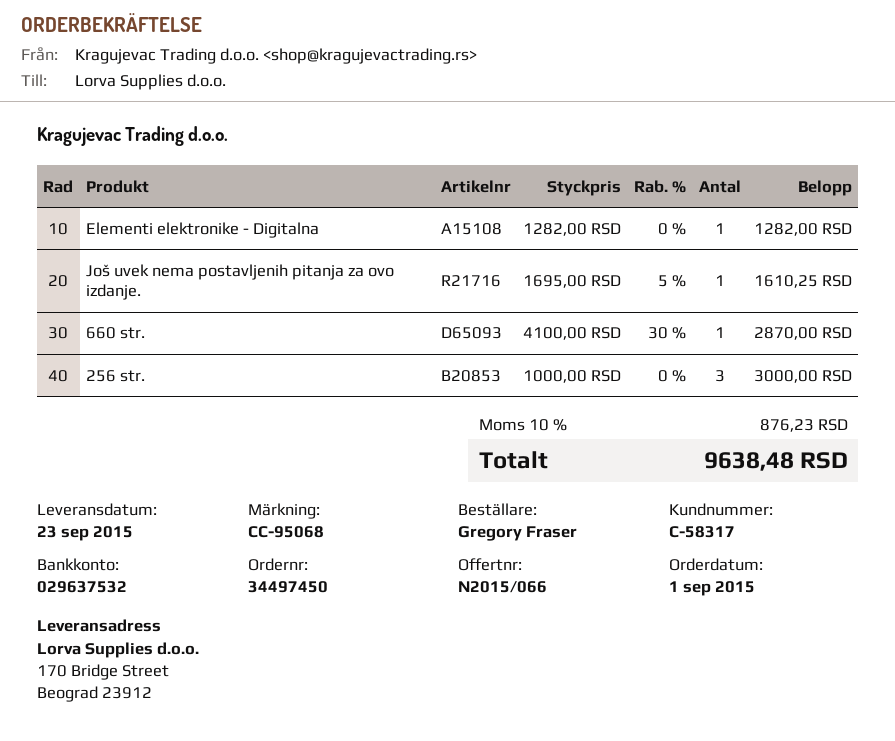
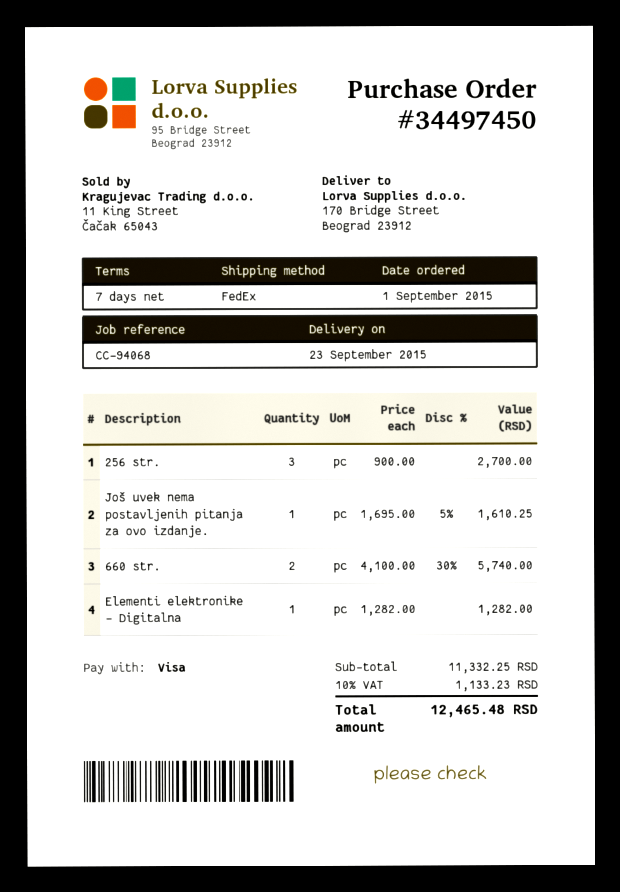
reference: CC-95068 -> CC-94068
660 str.: 1 x 4100.00 - 30% = 2870.00 -> 2 x 4100.00 - 30% = 5740.00
256 str.: 3 x 1000.00 = 3000.00 -> 3 x 900.00 = 2700.00
tax: 10% = 876.23 -> 10% = 1133.23
total: 9638.48 -> 12465.48

